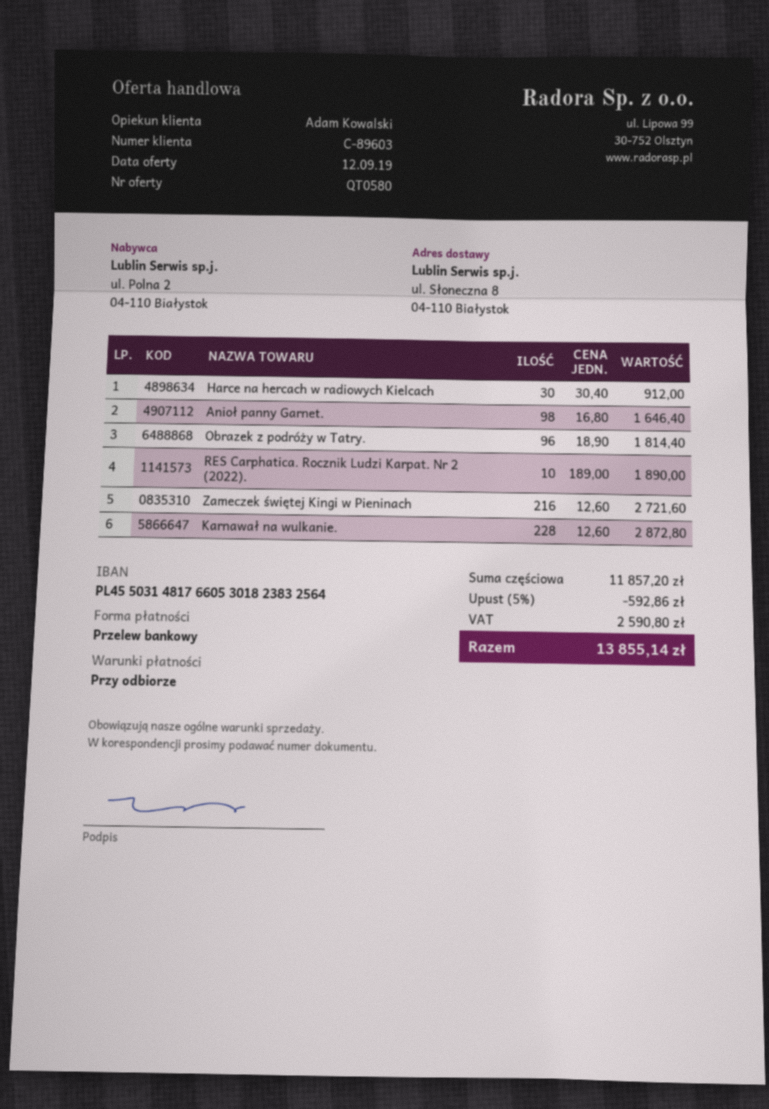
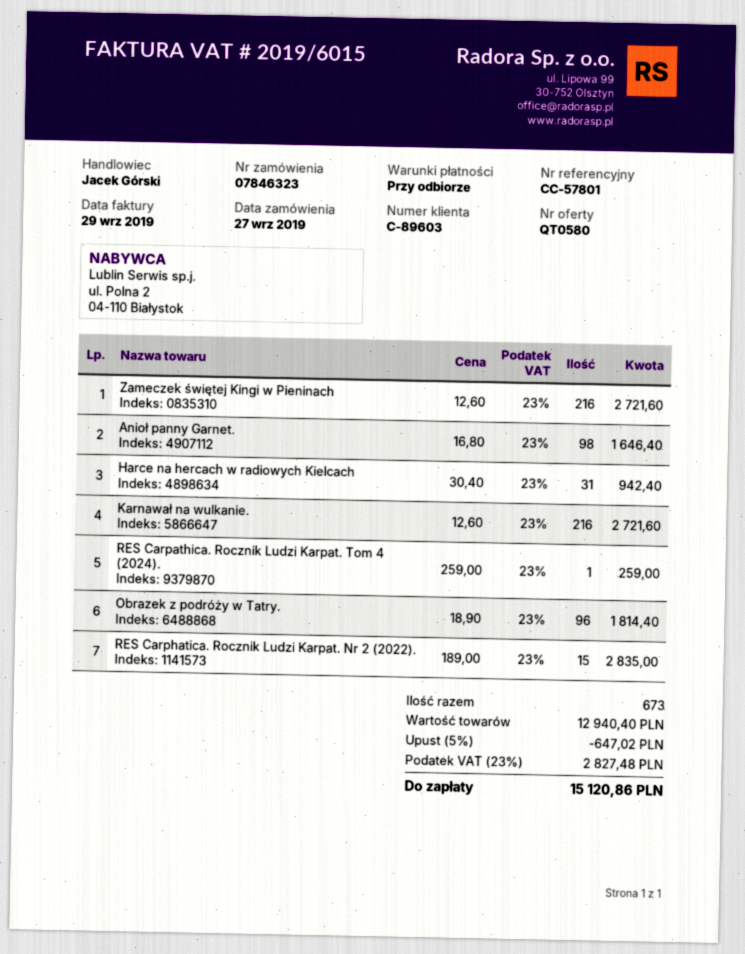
sales rep: Adam Kowalski -> Jacek Górski
Harce na hercach w radiowych Kielcach: 30 x 30.40 = 912.00 -> 31 x 30.40 = 942.40
RES Carphatica. Rocznik Ludzi Karpat. Nr 2 (2022).: 10 x 189.00 = 1890.00 -> 15 x 189.00 = 2835.00
Karnawał na wulkanie.: 228 x 12.60 = 2872.80 -> 216 x 12.60 = 2721.60
RES Carpathica. Rocznik Ludzi Karpat. Tom 4 (2024).: none -> 1 x 259.00 = 259.00
subtotal: 11857.20 -> 12940.40
discount: 5% = 592.86 -> 5% = 647.02
tax: 2590.80 -> 2827.48
total: 13855.14 -> 15120.86

